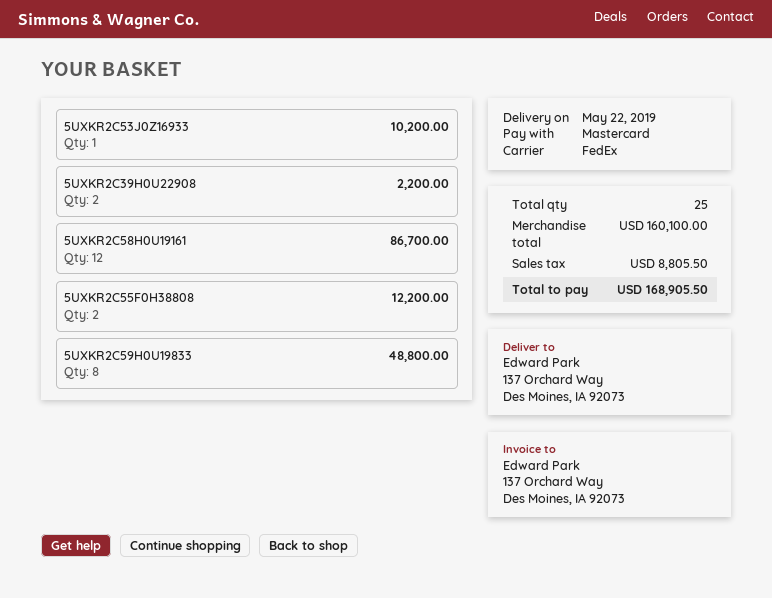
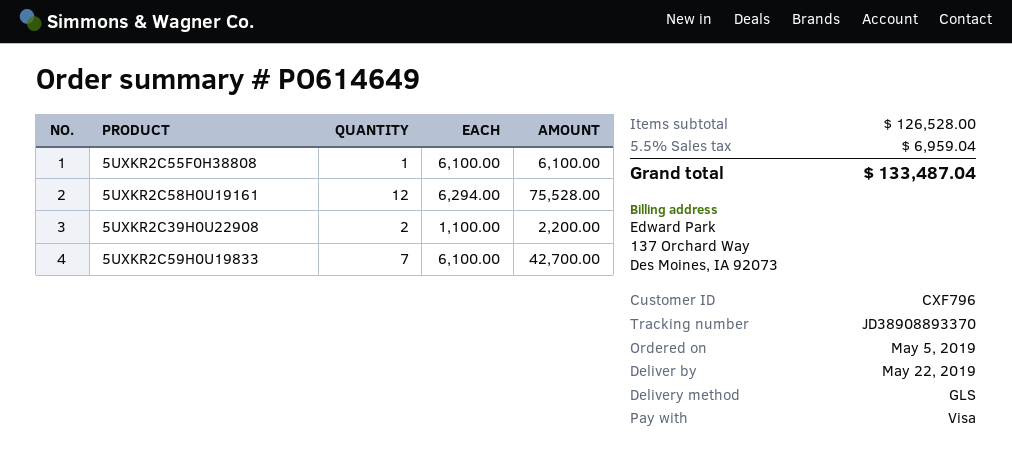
payment method: Mastercard -> Visa
shipping method: FedEx -> GLS
5UXKR2C53J0Z16933: 1 for 10200.00 -> none
5UXKR2C58H0U19161: 12 for 86700.00 -> 12 for 75528.00
5UXKR2C55F0H38808: 2 for 12200.00 -> 1 for 6100.00
5UXKR2C59H0U19833: 8 for 48800.00 -> 7 for 42700.00
subtotal: 160100.00 -> 126528.00
tax: 8805.50 -> 6959.04
total: 168905.50 -> 133487.04

